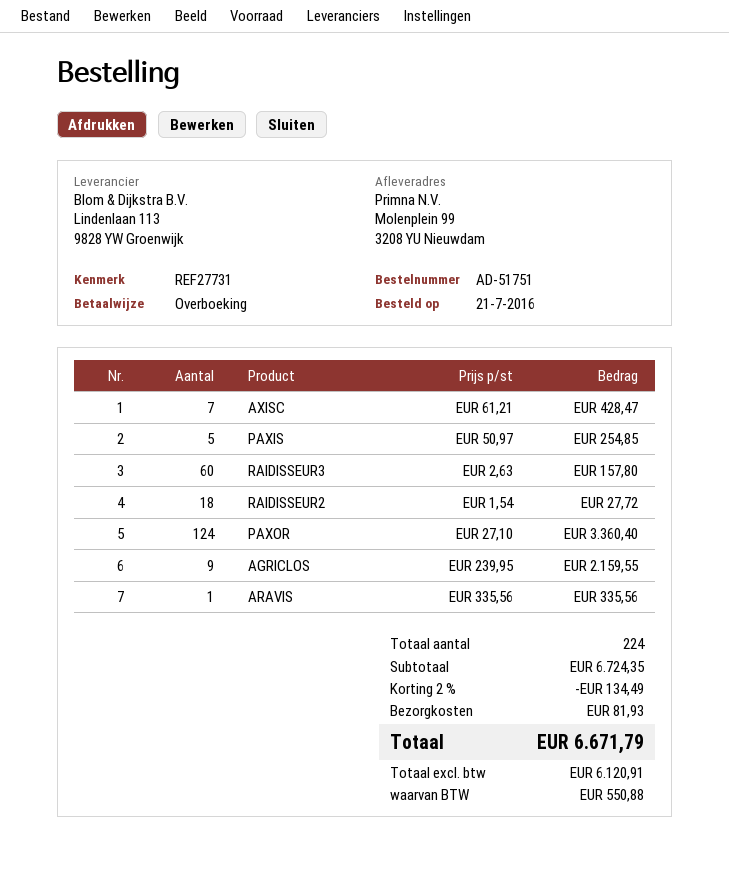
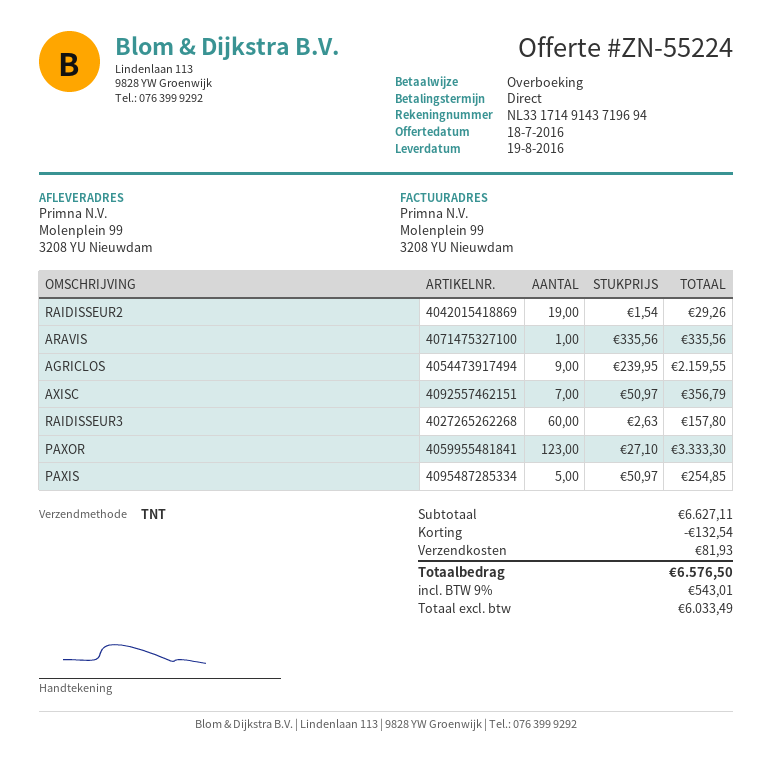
AXISC: 7 x 61.21 = 428.47 -> 7 x 50.97 = 356.79
RAIDISSEUR2: 18 x 1.54 = 27.72 -> 19 x 1.54 = 29.26
PAXOR: 124 x 27.10 = 3360.40 -> 123 x 27.10 = 3333.30
subtotal: 6724.35 -> 6627.11
discount: 134.49 -> 132.54
net: 6120.91 -> 6033.49
tax: 550.88 -> 543.01
total: 6671.79 -> 6576.50

